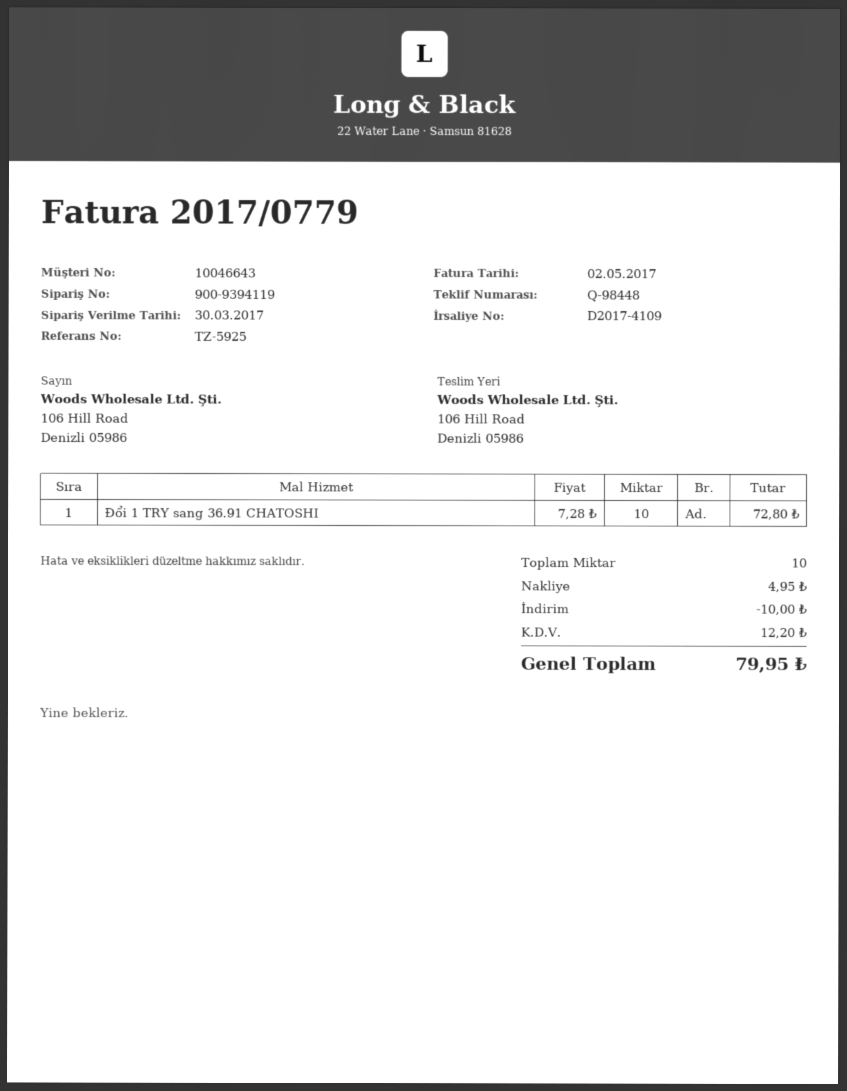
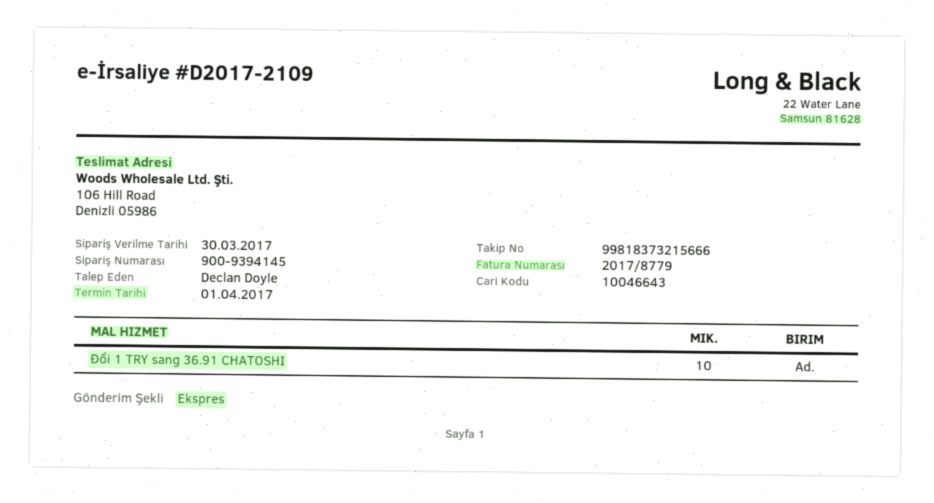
order number: 900-9394119 -> 900-9394145
delivery note number: D2017-4109 -> D2017-2109
invoice number: 2017/0779 -> 2017/8779

